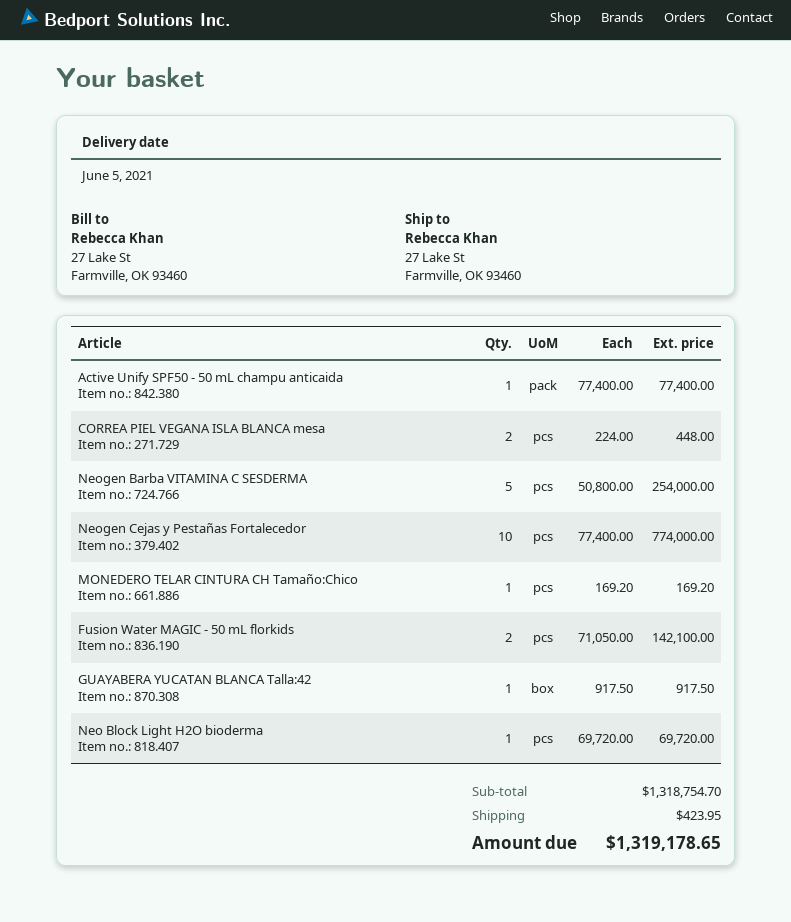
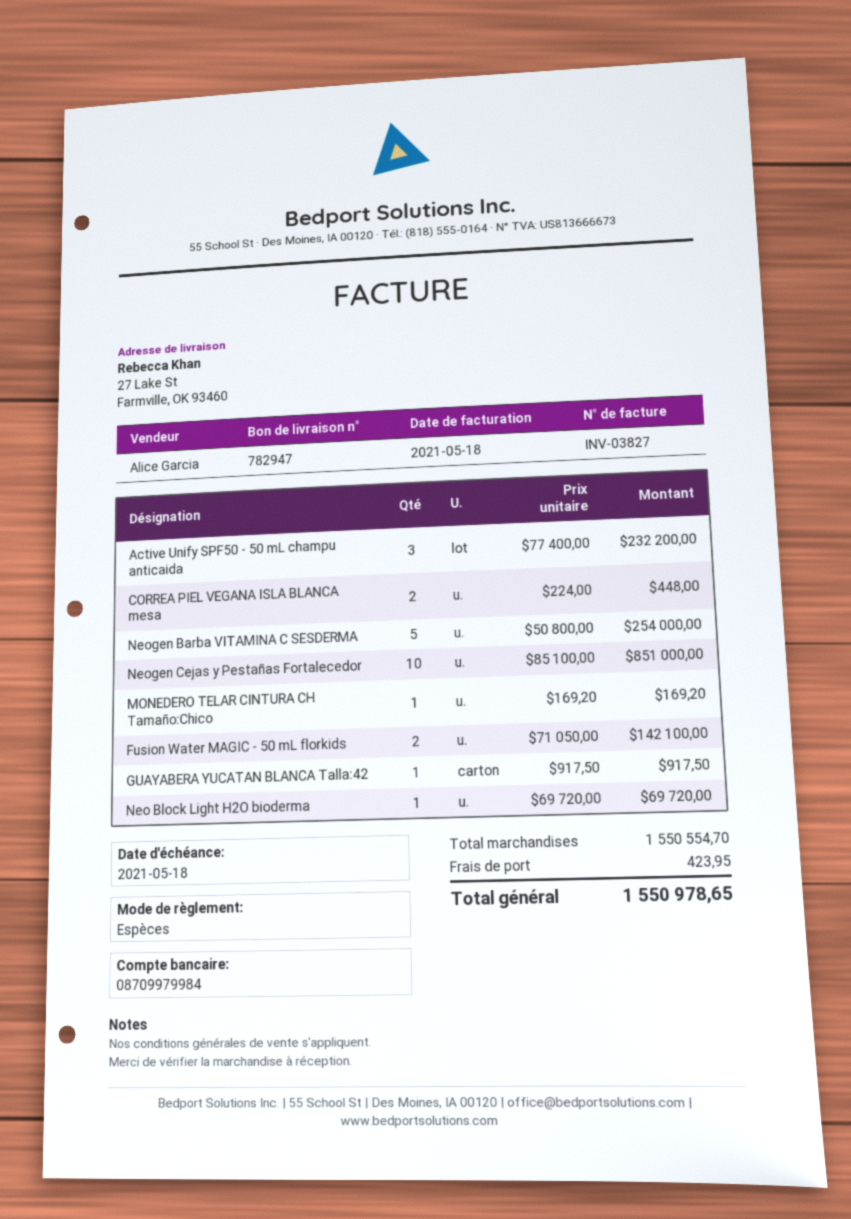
Active Unify SPF50 - 50 mL champu anticaida: 1 x 77400.00 = 77400.00 -> 3 x 77400.00 = 232200.00
Neogen Cejas y Pestañas Fortalecedor: 10 x 77400.00 = 774000.00 -> 10 x 85100.00 = 851000.00
subtotal: 1318754.70 -> 1550554.70
total: 1319178.65 -> 1550978.65

